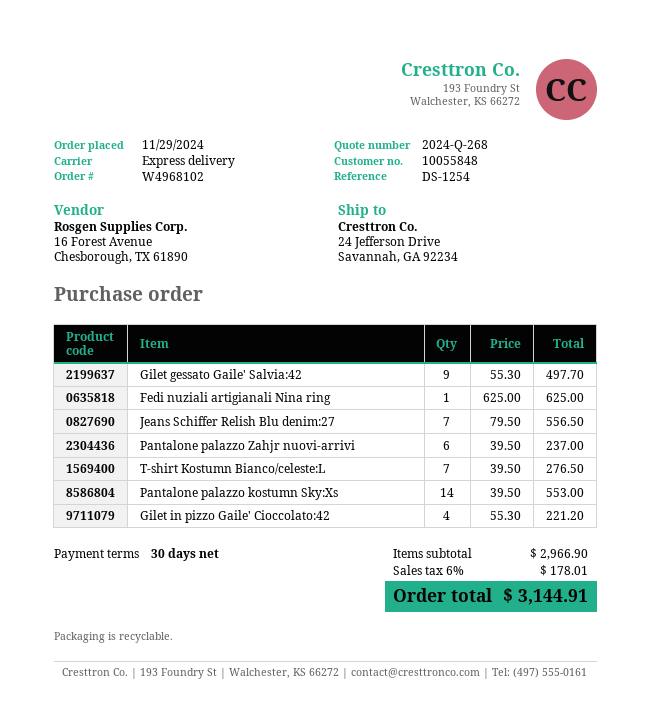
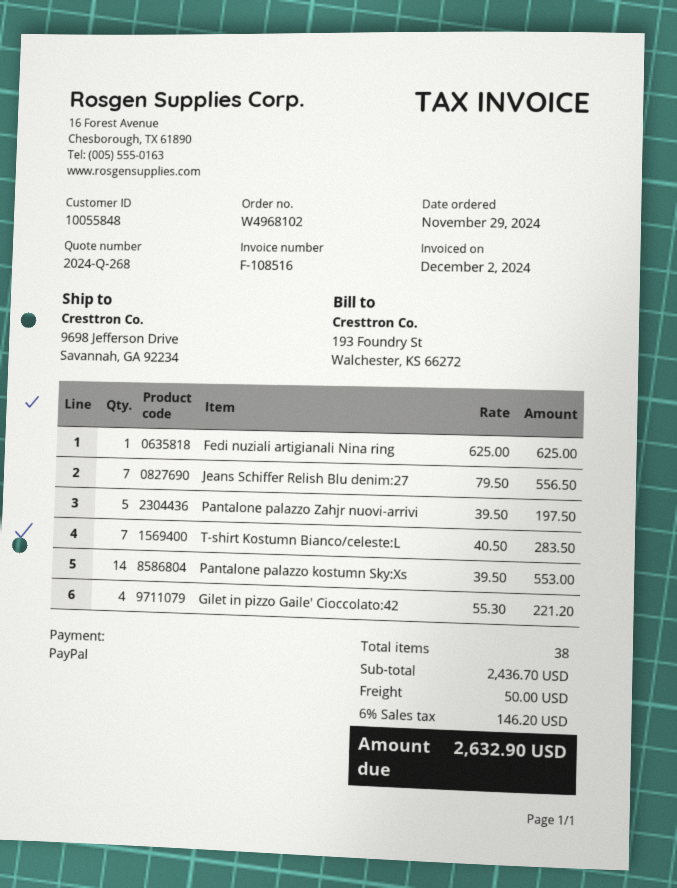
ship to: 24 Jefferson Drive, Savannah, GA 92234 -> 9698 Jefferson Drive, Savannah, GA 92234
Gilet gessato Gaile' Salvia:42: 9 x 55.30 = 497.70 -> none
Pantalone palazzo Zahjr nuovi-arrivi: 6 x 39.50 = 237.00 -> 5 x 39.50 = 197.50
T-shirt Kostumn Bianco/celeste:L: 7 x 39.50 = 276.50 -> 7 x 40.50 = 283.50
subtotal: 2966.90 -> 2436.70
shipping: none -> 50.00
tax: 6% = 178.01 -> 6% = 146.20
total: 3144.91 -> 2632.90

